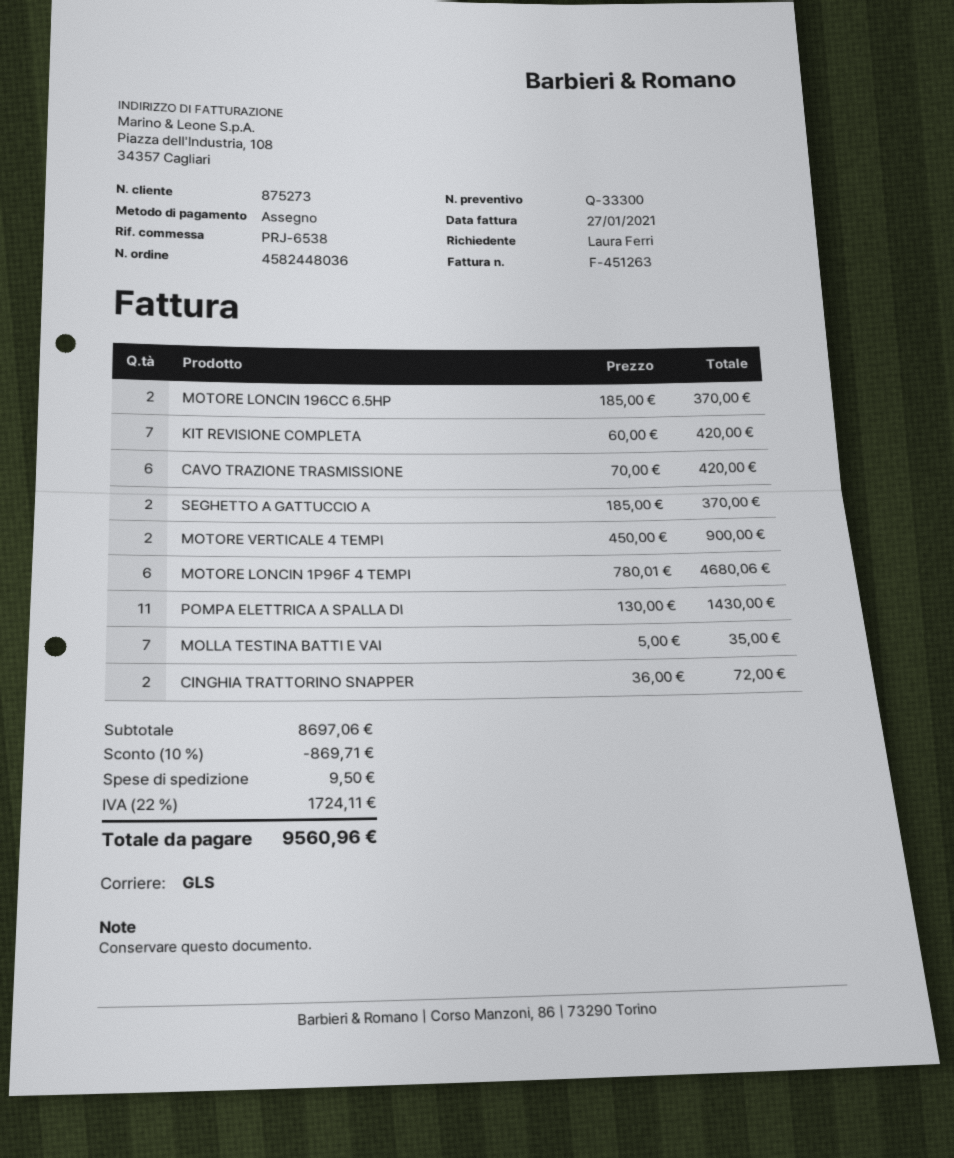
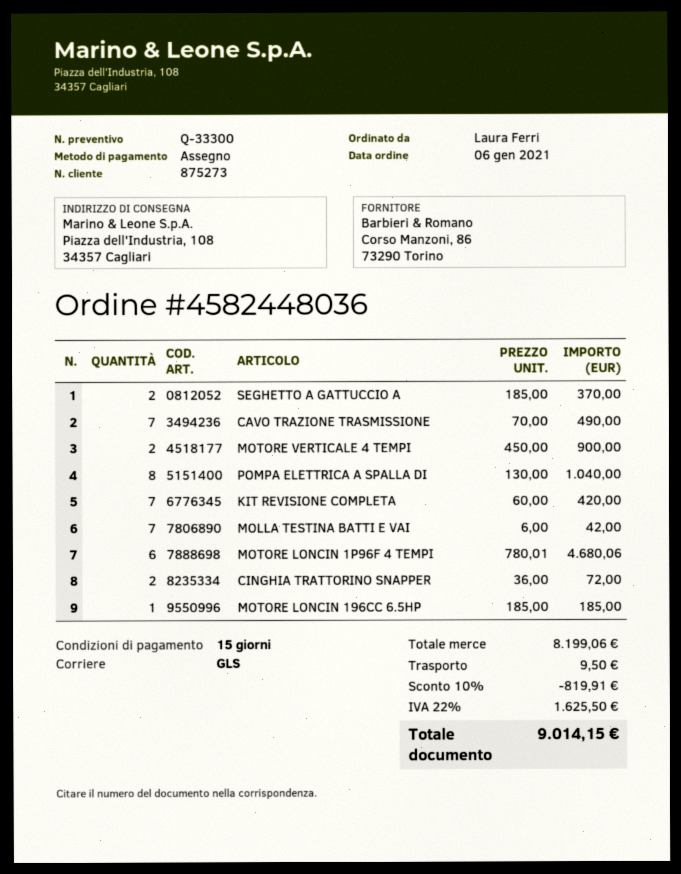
MOTORE LONCIN 196CC 6.5HP: 2 x 185.00 = 370.00 -> 1 x 185.00 = 185.00
CAVO TRAZIONE TRASMISSIONE: 6 x 70.00 = 420.00 -> 7 x 70.00 = 490.00
POMPA ELETTRICA A SPALLA DI: 11 x 130.00 = 1430.00 -> 8 x 130.00 = 1040.00
MOLLA TESTINA BATTI E VAI: 7 x 5.00 = 35.00 -> 7 x 6.00 = 42.00
subtotal: 8697.06 -> 8199.06
discount: 10% = 869.71 -> 10% = 819.91
tax: 22% = 1724.11 -> 22% = 1625.50
total: 9560.96 -> 9014.15

